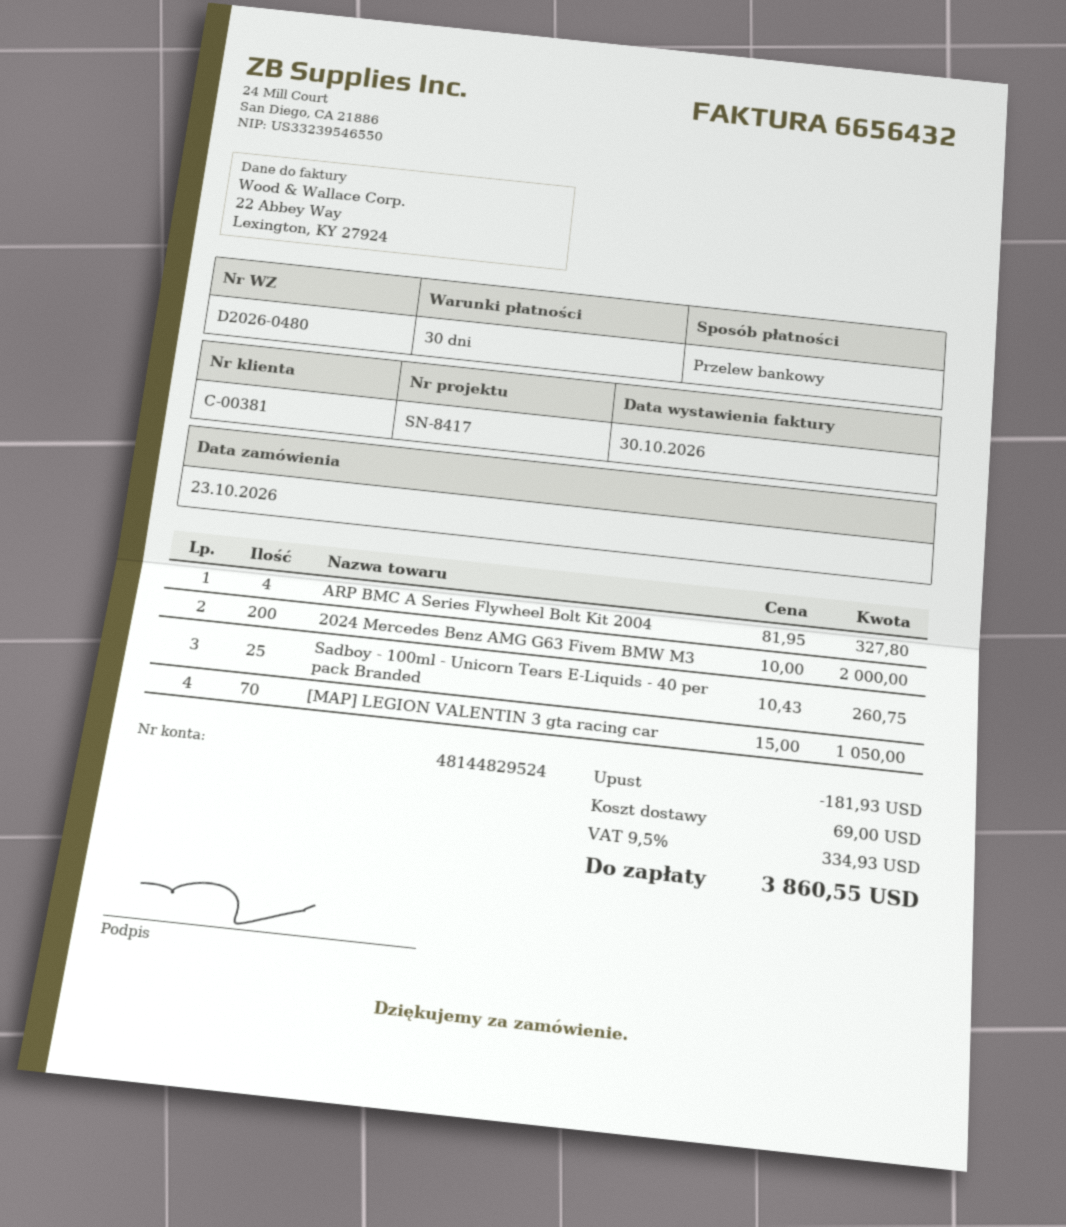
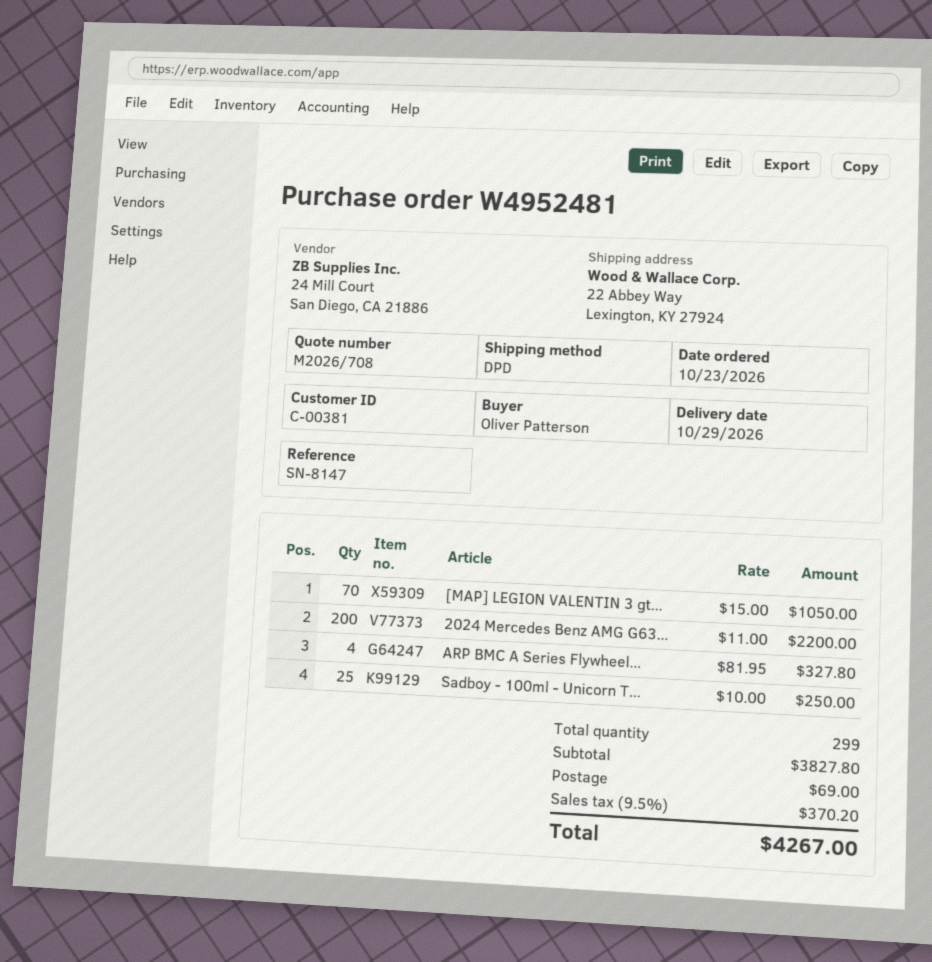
reference: SN-8417 -> SN-8147
2024 Mercedes Benz AMG G63 Fivem BMW M3: 200 x 10.00 = 2000.00 -> 200 x 11.00 = 2200.00
Sadboy - 100ml - Unicorn Tears E-Liquids - 40 per pack Branded: 25 x 10.43 = 260.75 -> 25 x 10.00 = 250.00
discount: 181.93 -> none
tax: 9.5% = 334.93 -> 9.5% = 370.20
total: 3860.55 -> 4267.00

